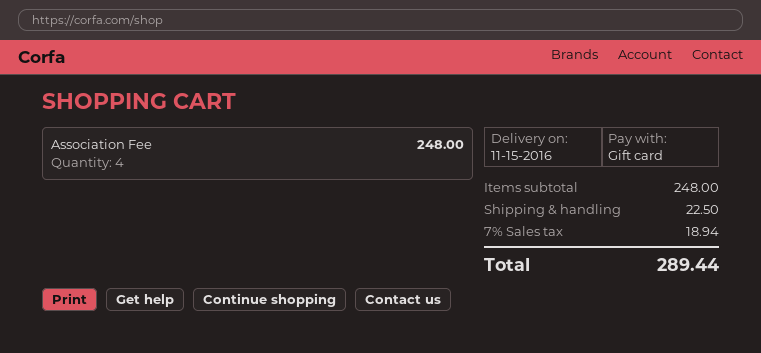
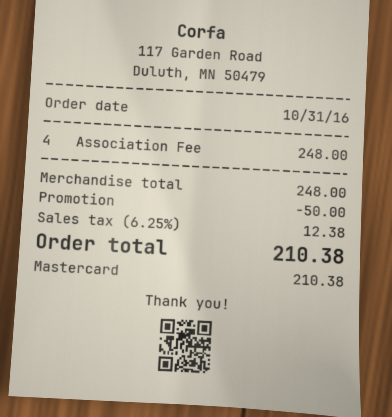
payment method: gift card -> Mastercard
discount: none -> 50.00
shipping: 22.50 -> none
tax: 7% = 18.94 -> 6.25% = 12.38
total: 289.44 -> 210.38

